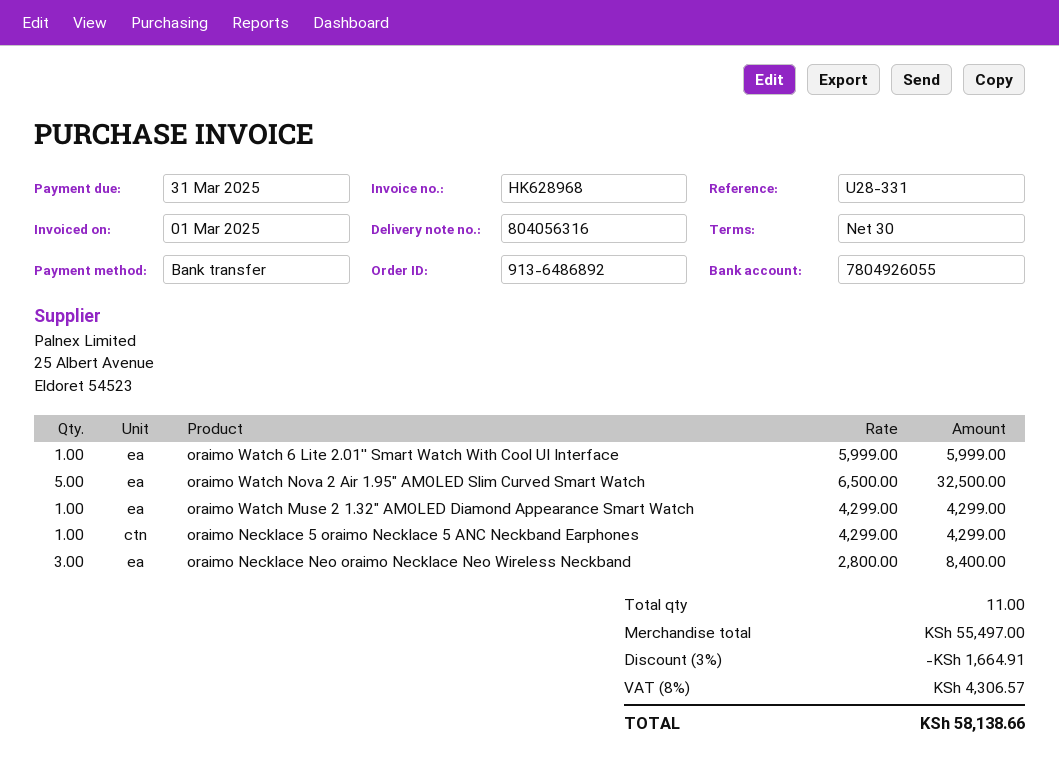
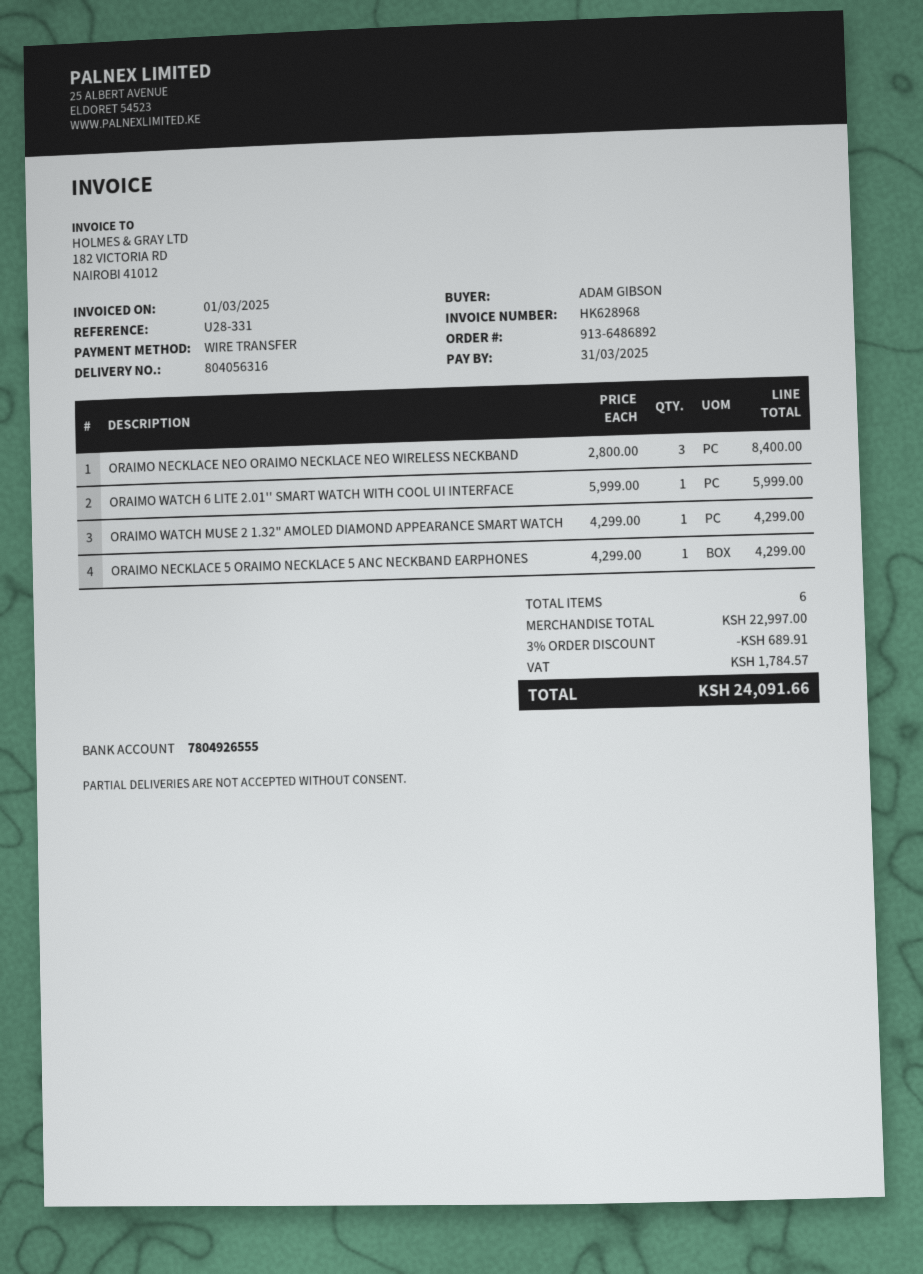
bank account: 7804926055 -> 7804926555
oraimo Watch Nova 2 Air 1.95" AMOLED Slim Curved Smart Watch: 5 x 6500.00 = 32500.00 -> none
total quantity: 11 -> 6
subtotal: 55497.00 -> 22997.00
discount: 3% = 1664.91 -> 3% = 689.91
tax: 4306.57 -> 1784.57
total: 58138.66 -> 24091.66

